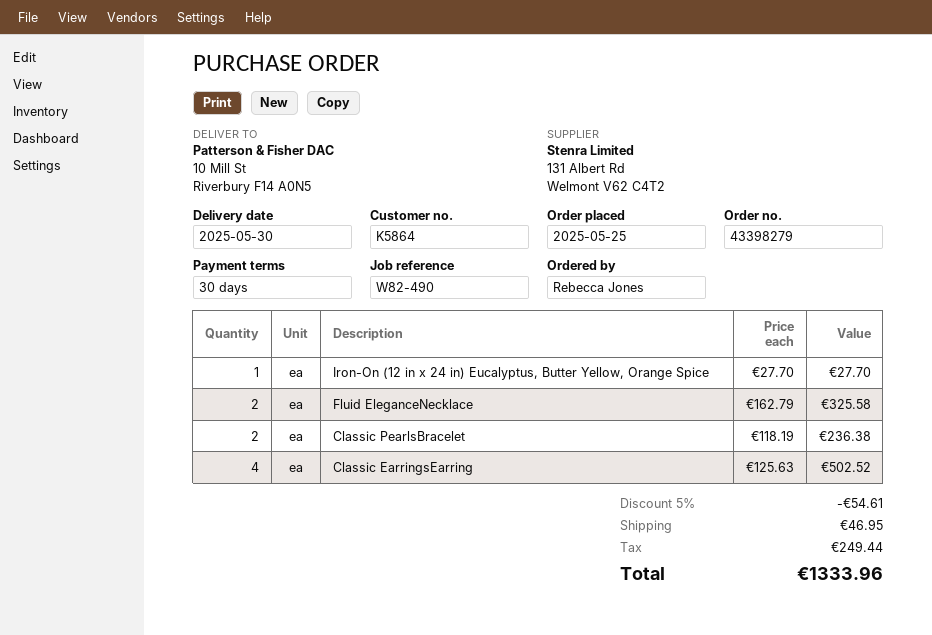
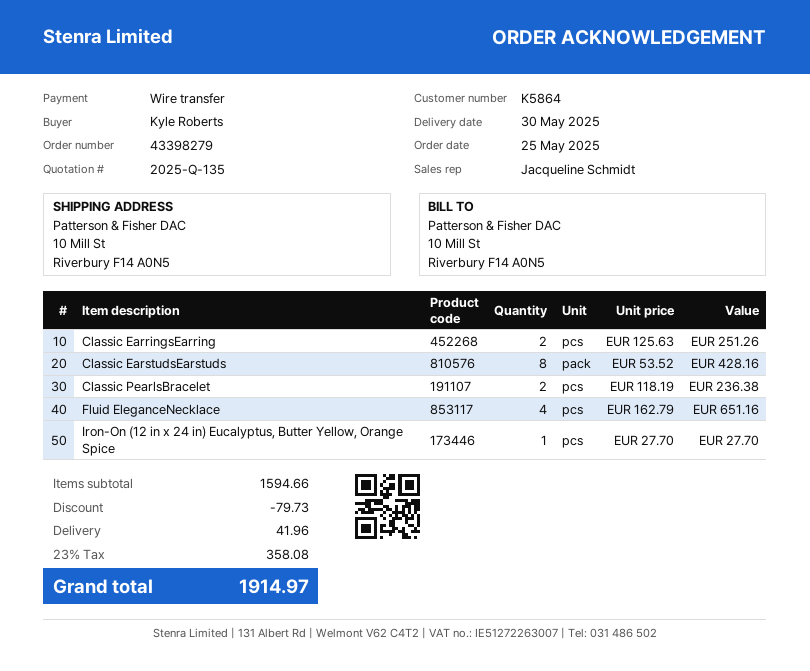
ordered by: Rebecca Jones -> Kyle Roberts
Fluid EleganceNecklace: 2 x 162.79 = 325.58 -> 4 x 162.79 = 651.16
Classic EarringsEarring: 4 x 125.63 = 502.52 -> 2 x 125.63 = 251.26
Classic EarstudsEarstuds: none -> 8 x 53.52 = 428.16
discount: 54.61 -> 79.73
shipping: 46.95 -> 41.96
tax: 249.44 -> 358.08
total: 1333.96 -> 1914.97

